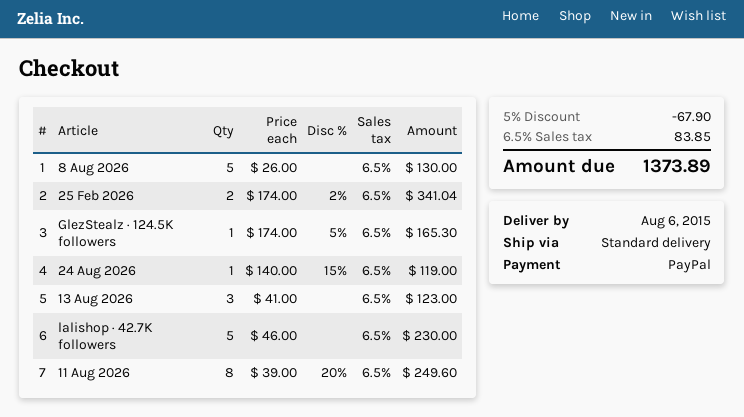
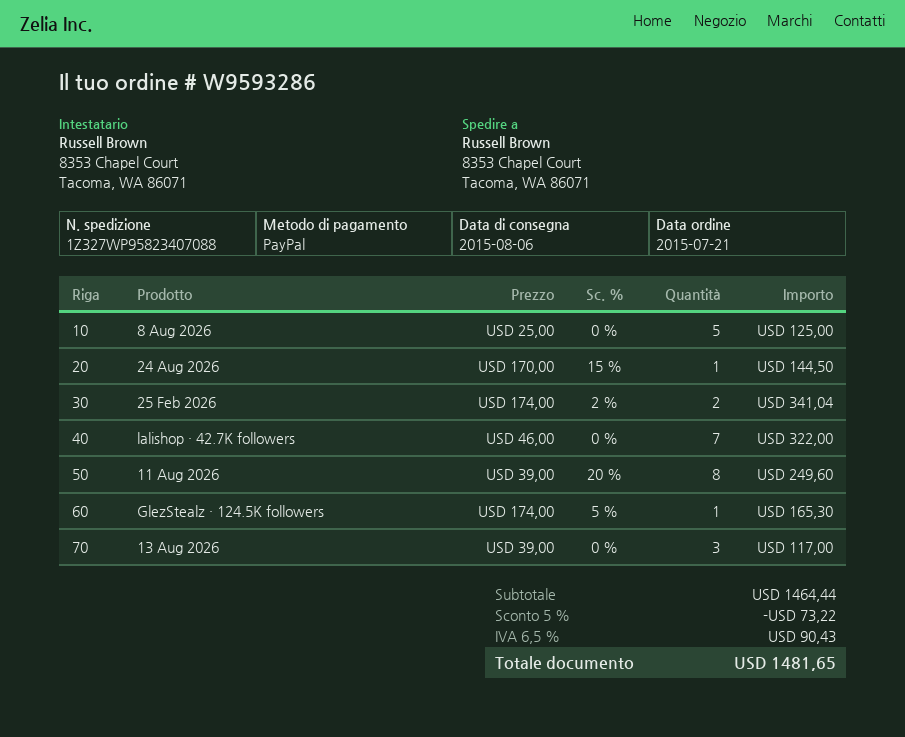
8 Aug 2026: 5 x 26.00 = 130.00 -> 5 x 25.00 = 125.00
24 Aug 2026: 1 x 140.00 - 15% = 119.00 -> 1 x 170.00 - 15% = 144.50
13 Aug 2026: 3 x 41.00 = 123.00 -> 3 x 39.00 = 117.00
lalishop · 42.7K followers: 5 x 46.00 = 230.00 -> 7 x 46.00 = 322.00
discount: 5% = 67.90 -> 5% = 73.22
tax: 6.5% = 83.85 -> 6.5% = 90.43
total: 1373.89 -> 1481.65

